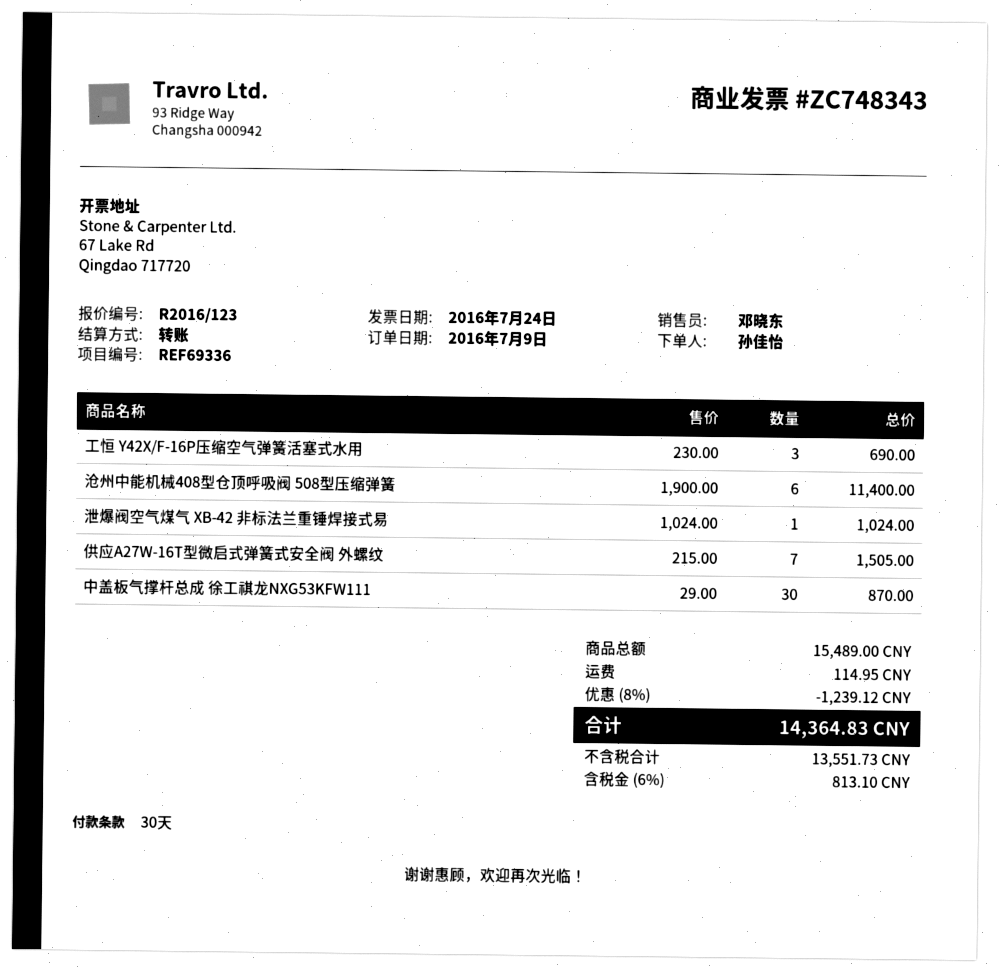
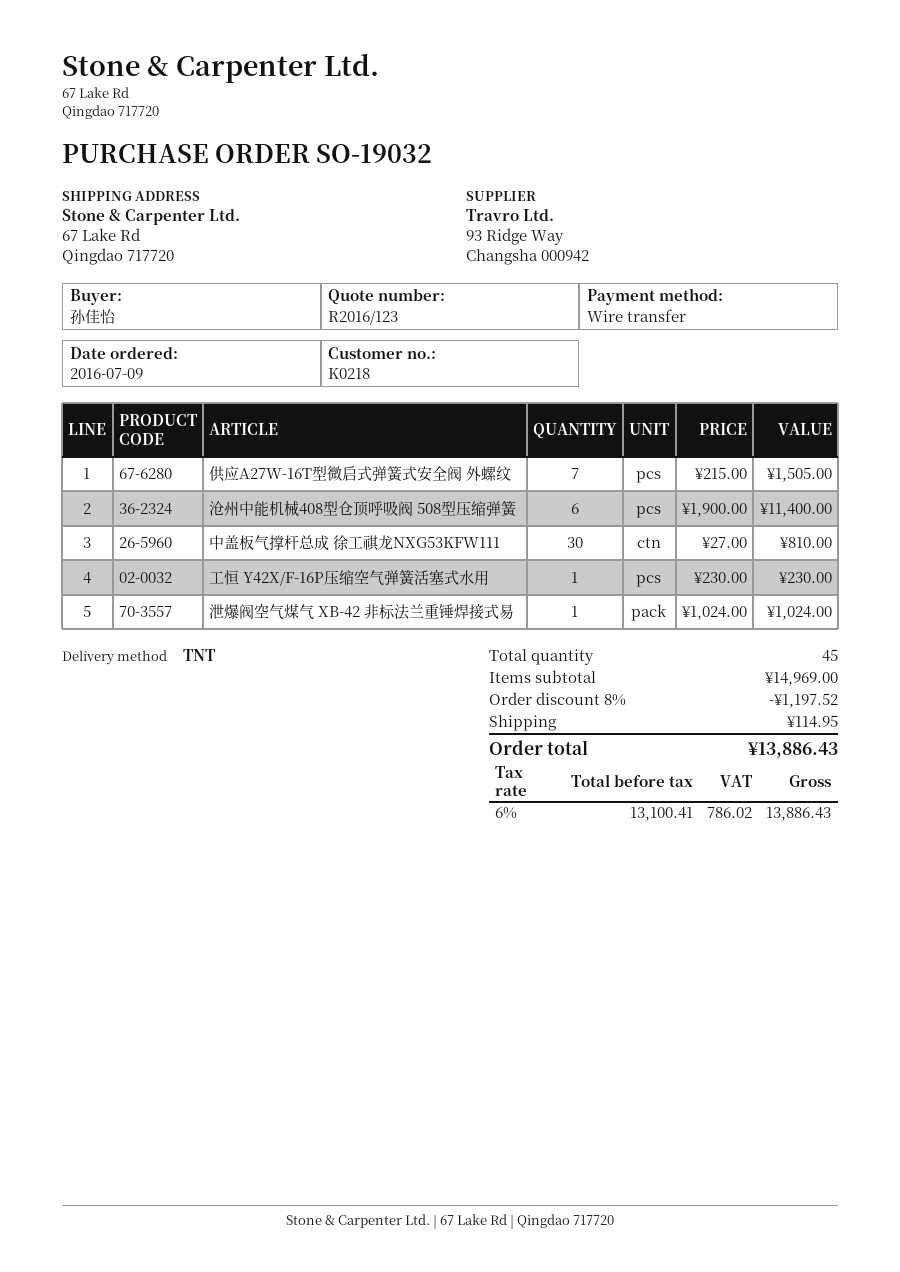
工恒 Y42X/F-16P压缩空气弹簧活塞式水用: 3 x 230.00 = 690.00 -> 1 x 230.00 = 230.00
中盖板气撑杆总成 徐工祺龙NXG53KFW111: 30 x 29.00 = 870.00 -> 30 x 27.00 = 810.00
subtotal: 15489.00 -> 14969.00
discount: 8% = 1239.12 -> 8% = 1197.52
net: 13551.73 -> 13100.41
tax: 6% = 813.10 -> 6% = 786.02
total: 14364.83 -> 13886.43

